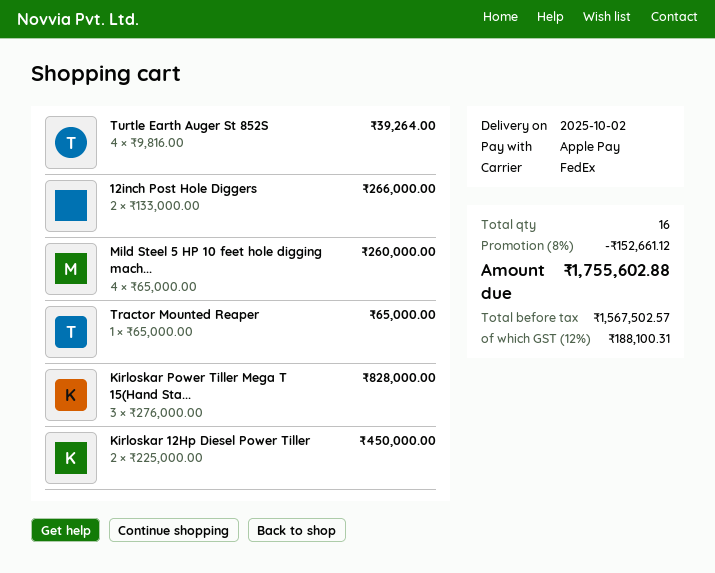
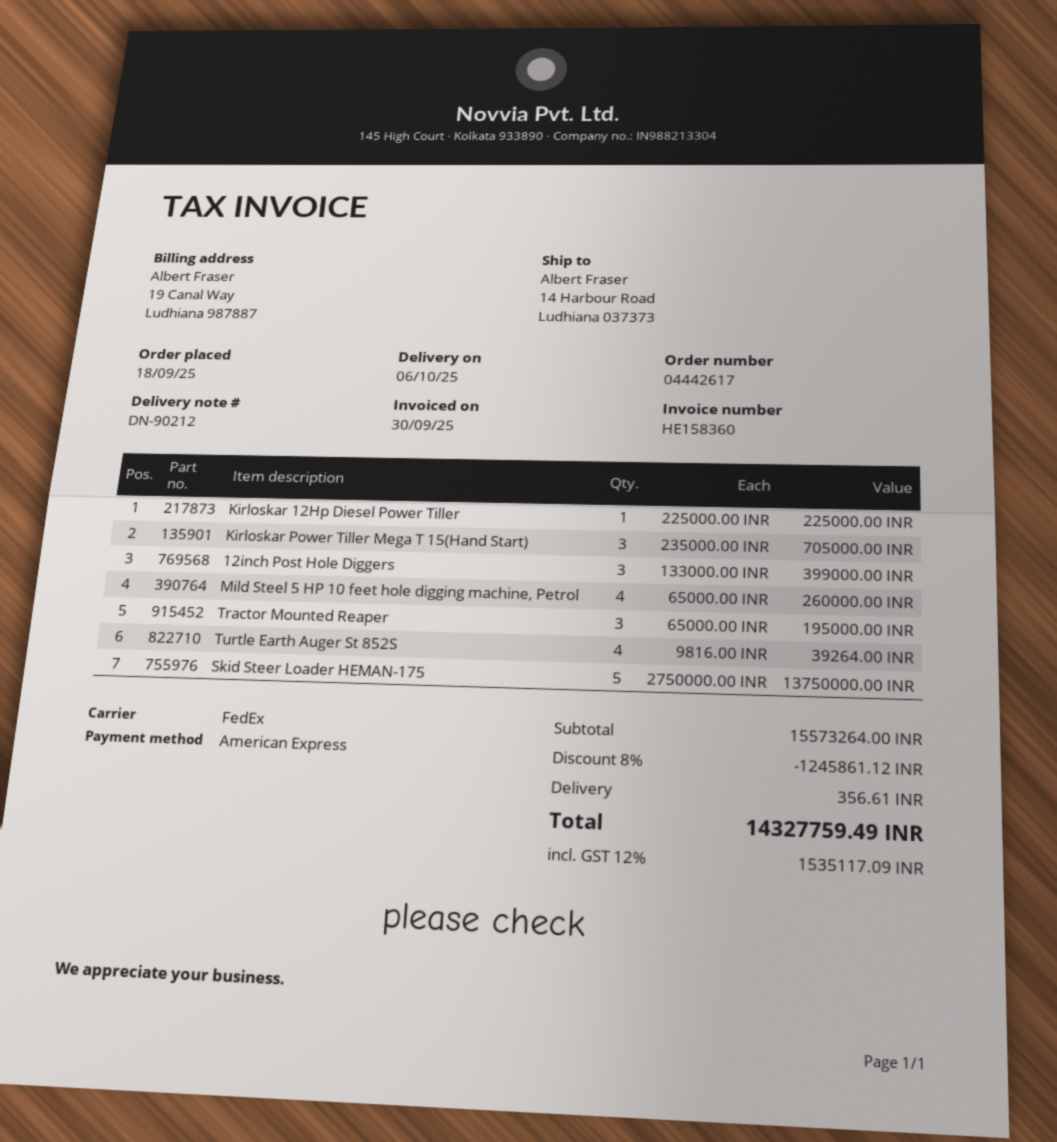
delivery date: 2025-10-02 -> 2025-10-06
payment method: Apple Pay -> American Express
12inch Post Hole Diggers: 2 x 133000.00 = 266000.00 -> 3 x 133000.00 = 399000.00
Tractor Mounted Reaper: 1 x 65000.00 = 65000.00 -> 3 x 65000.00 = 195000.00
Kirloskar Power Tiller Mega T 15(Hand Sta...: 3 x 276000.00 = 828000.00 -> 3 x 235000.00 = 705000.00
Kirloskar 12Hp Diesel Power Tiller: 2 x 225000.00 = 450000.00 -> 1 x 225000.00 = 225000.00
Skid Steer Loader HEMAN-175: none -> 5 x 2750000.00 = 13750000.00
discount: 8% = 152661.12 -> 8% = 1245861.12
shipping: none -> 356.61
tax: 12% = 188100.31 -> 12% = 1535117.09
total: 1755602.88 -> 14327759.49

